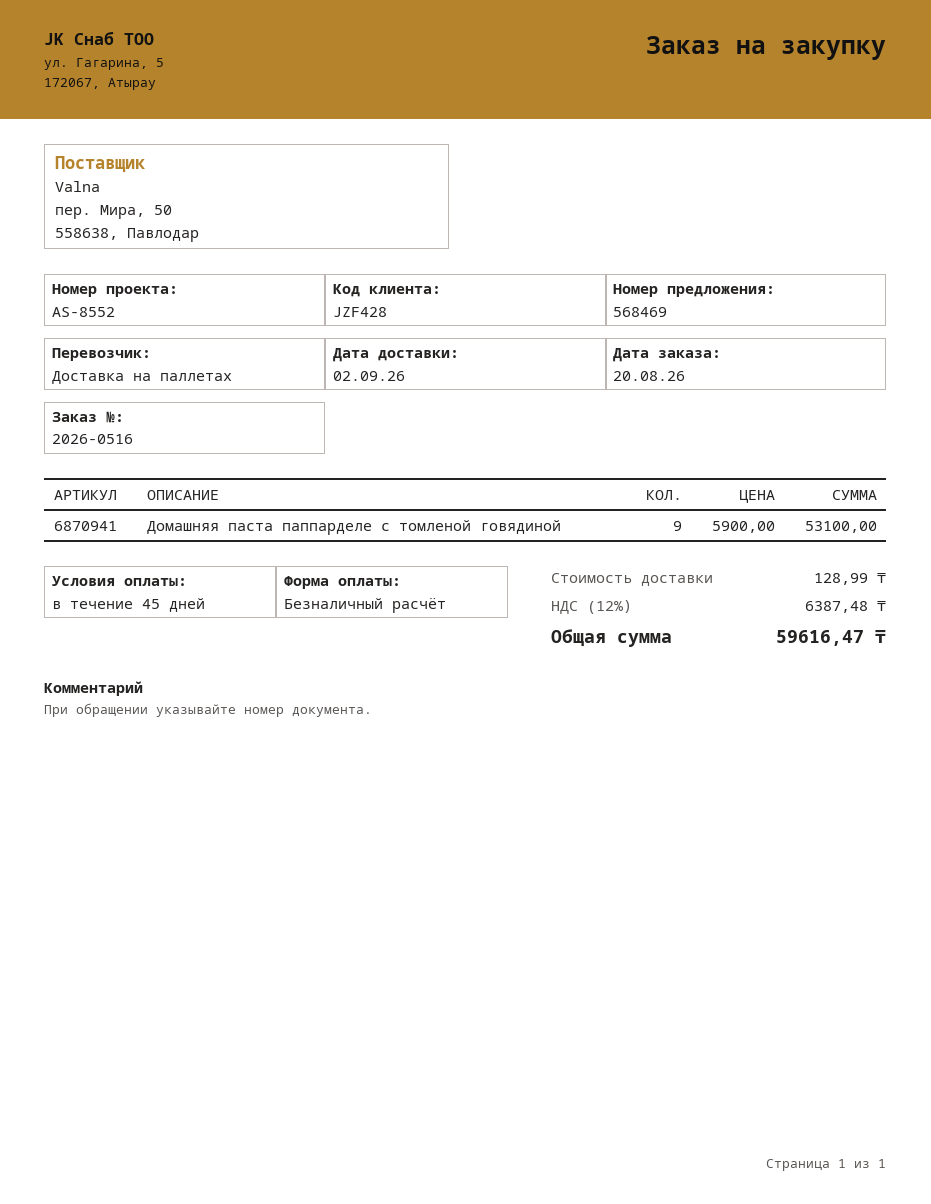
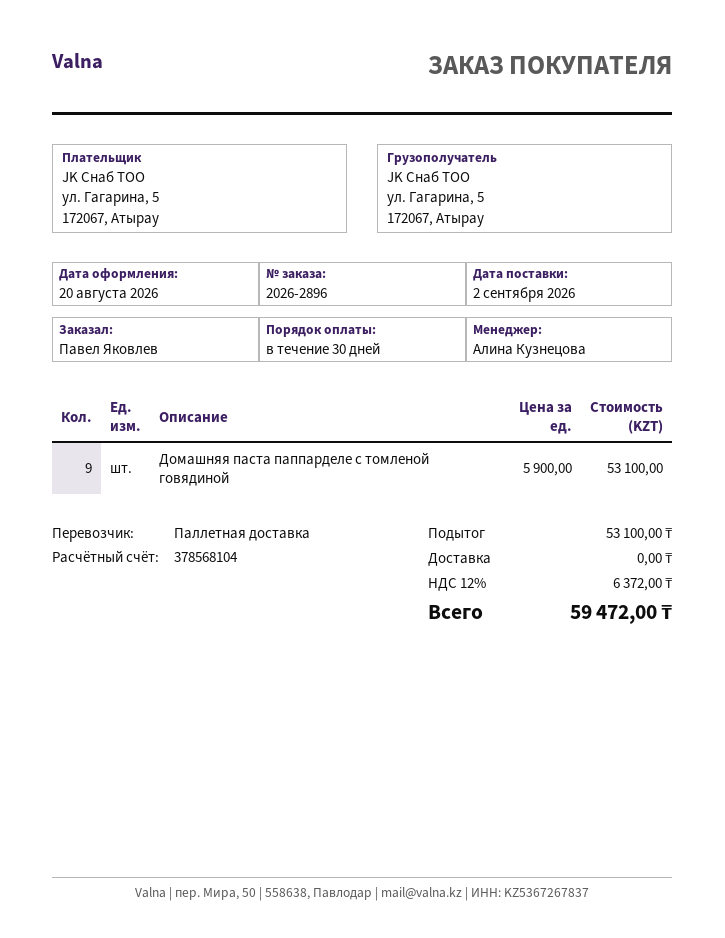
order number: 2026-0516 -> 2026-2896
payment terms: 45 days -> 30 days
shipping: 128.99 -> 0.00
tax: 12% = 6387.48 -> 12% = 6372.00
total: 59616.47 -> 59472.00

